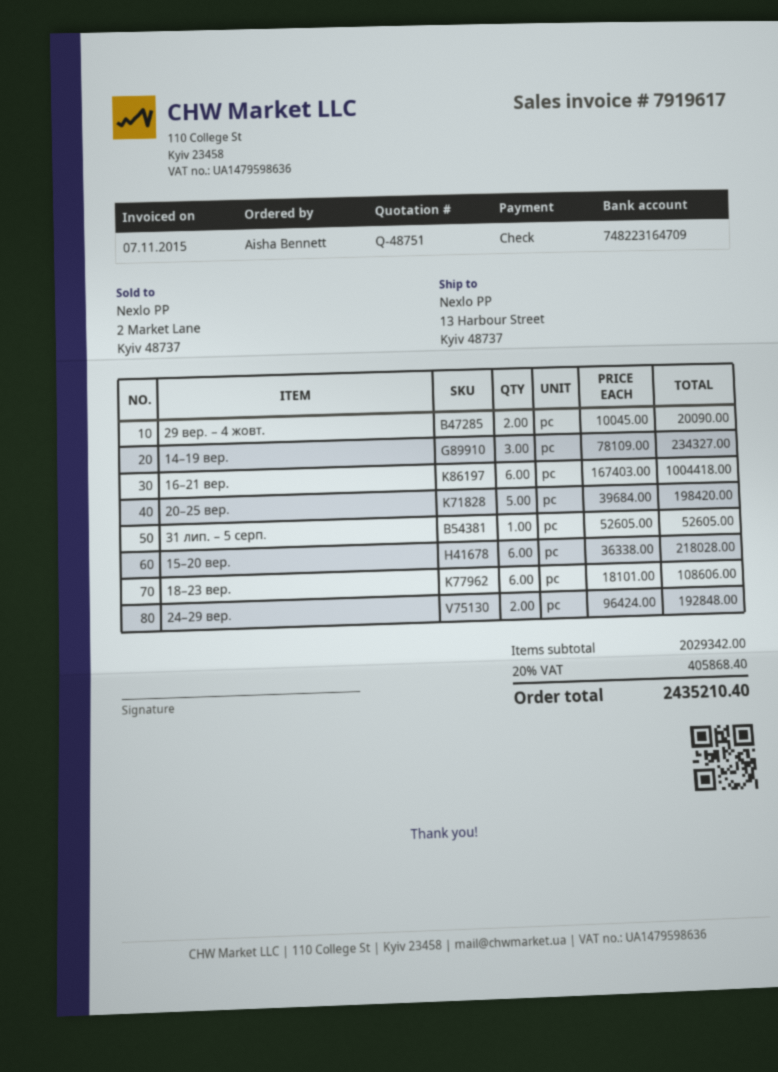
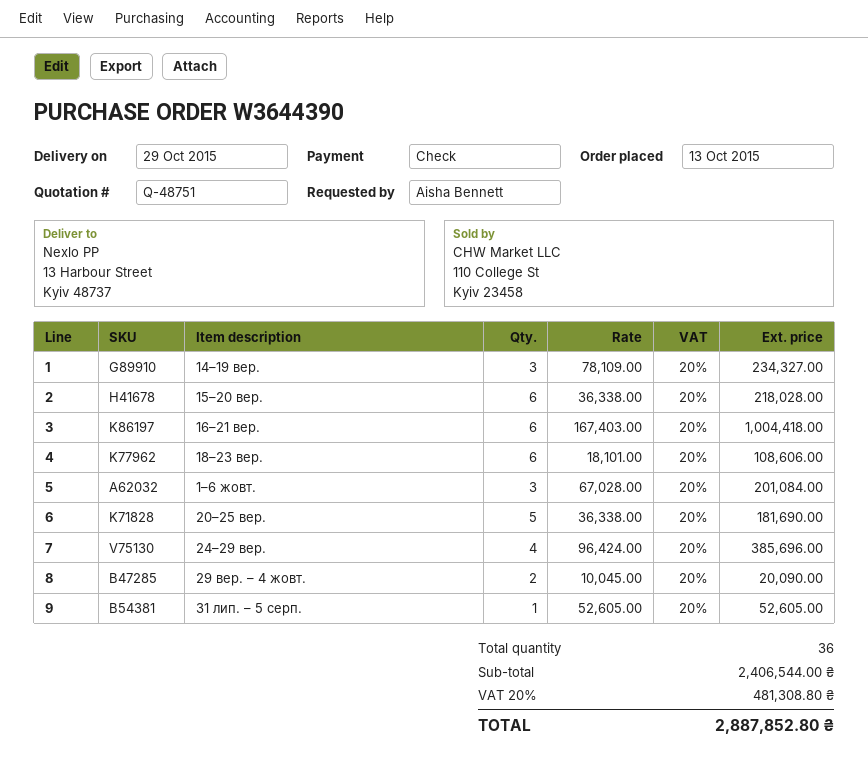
20–25 вер.: 5 x 39684.00 = 198420.00 -> 5 x 36338.00 = 181690.00
24–29 вер.: 2 x 96424.00 = 192848.00 -> 4 x 96424.00 = 385696.00
1–6 жовт.: none -> 3 x 67028.00 = 201084.00
subtotal: 2029342.00 -> 2406544.00
tax: 20% = 405868.40 -> 20% = 481308.80
total: 2435210.40 -> 2887852.80

